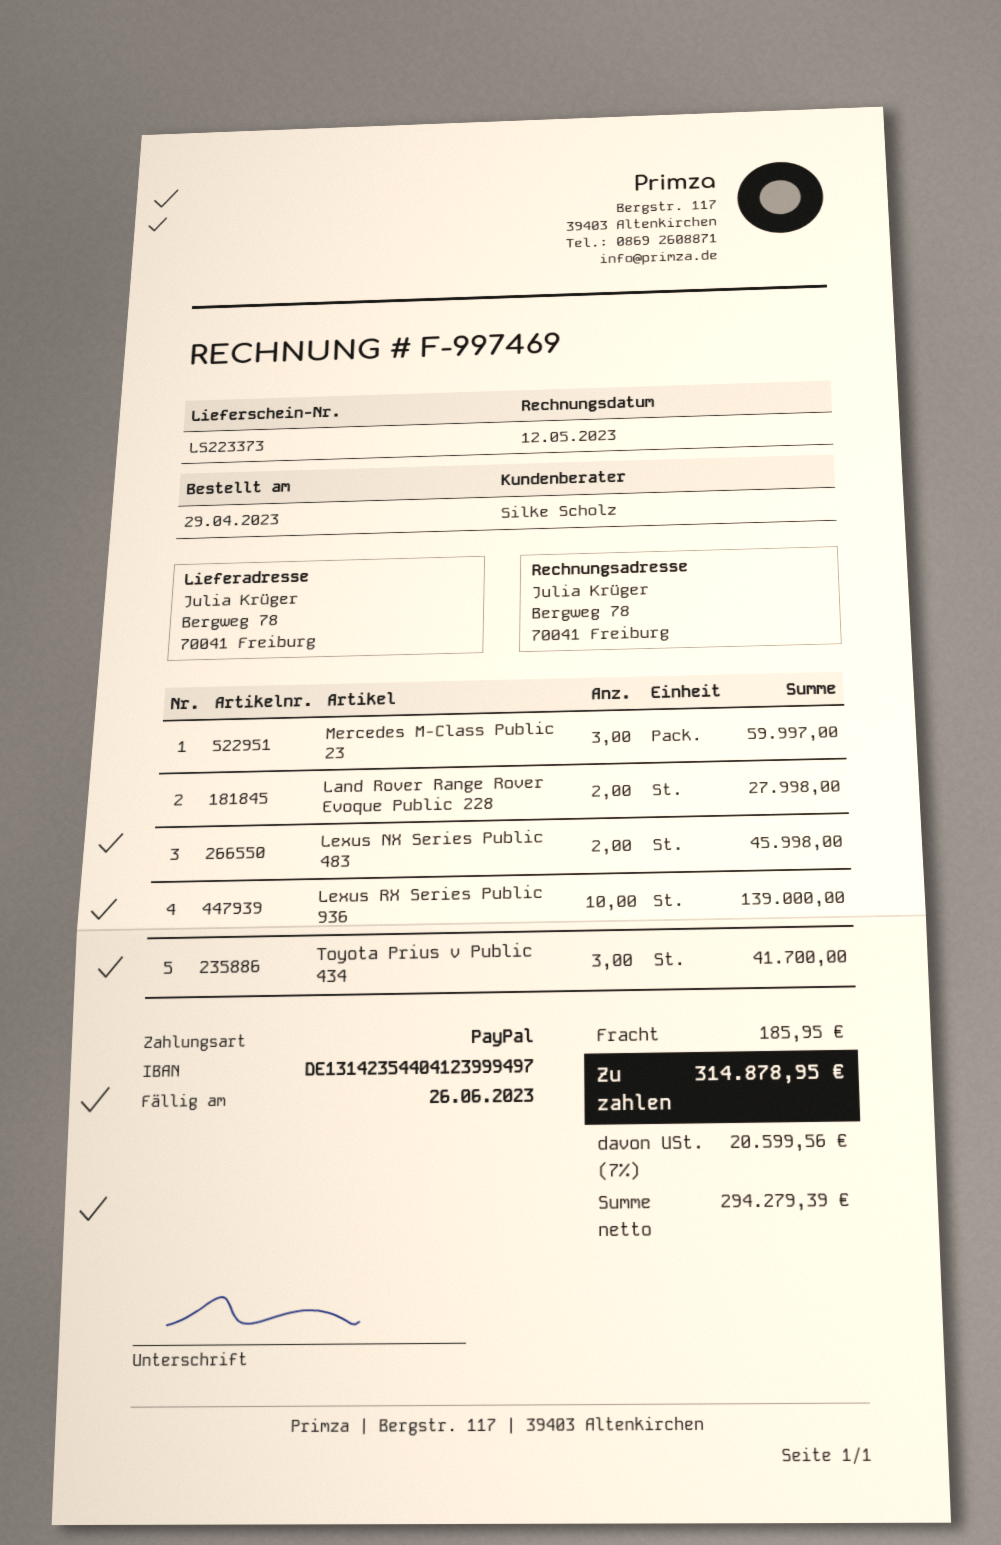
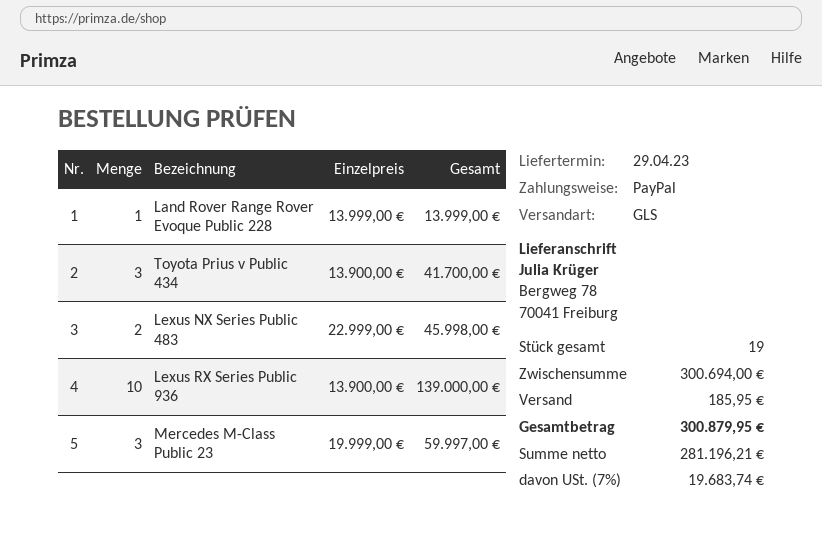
Land Rover Range Rover Evoque Public 228: 2 for 27998.00 -> 1 for 13999.00
net: 294279.39 -> 281196.21
tax: 7% = 20599.56 -> 7% = 19683.74
total: 314878.95 -> 300879.95

